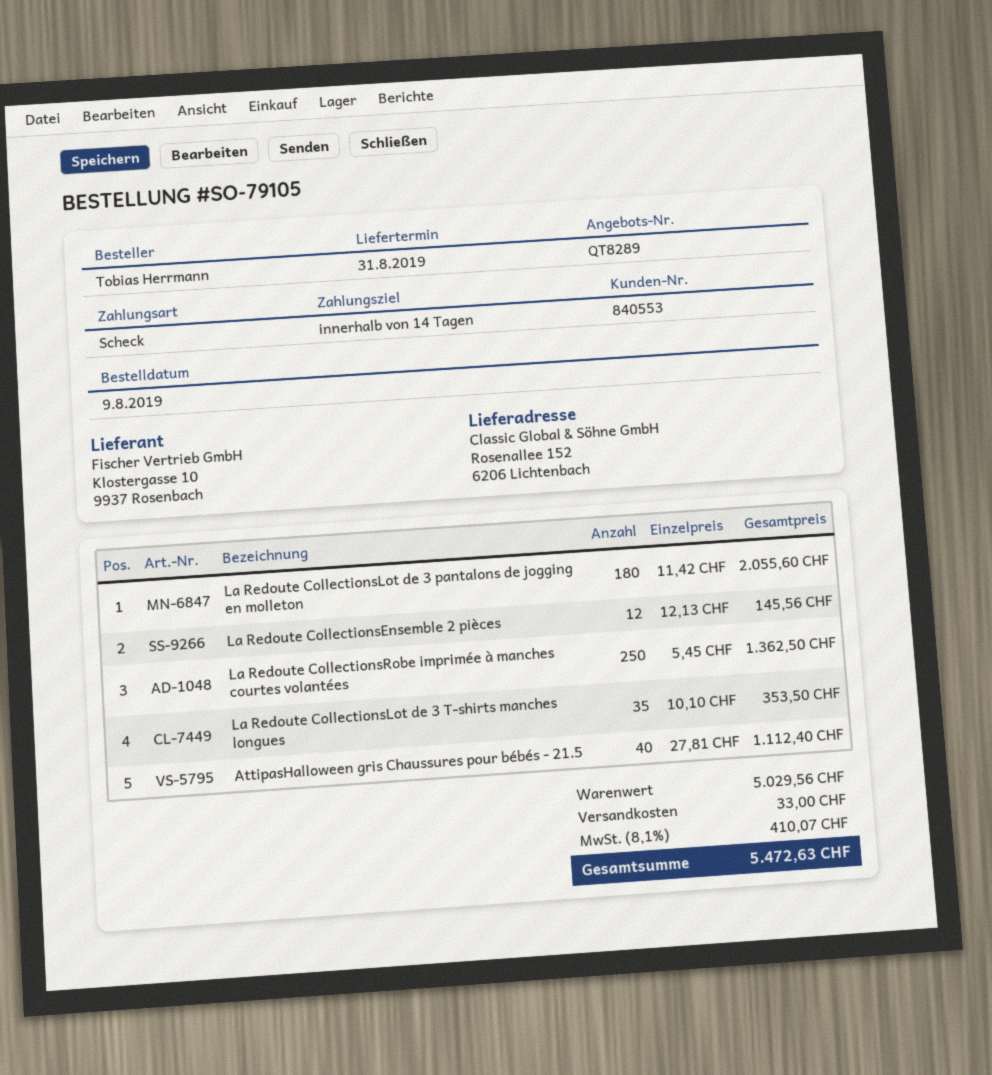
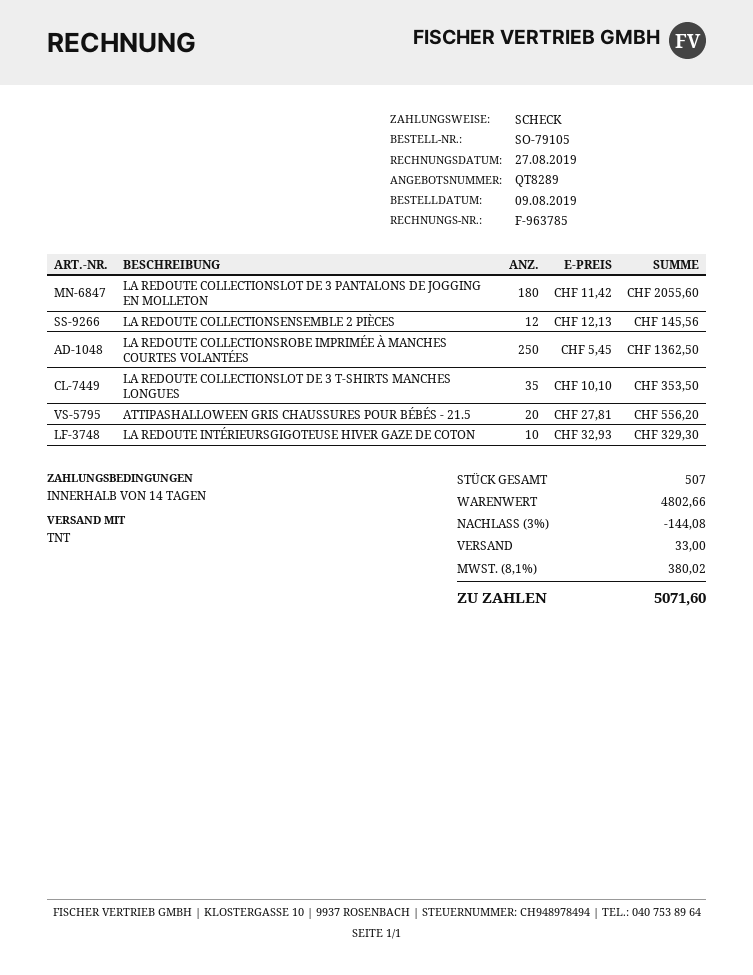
AttipasHalloween gris Chaussures pour bébés - 21.5: 40 x 27.81 = 1112.40 -> 20 x 27.81 = 556.20
LA REDOUTE INTÉRIEURSGIGOTEUSE HIVER GAZE DE COTON: none -> 10 x 32.93 = 329.30
subtotal: 5029.56 -> 4802.66
discount: none -> 3% = 144.08
tax: 8.1% = 410.07 -> 8.1% = 380.02
total: 5472.63 -> 5071.60

